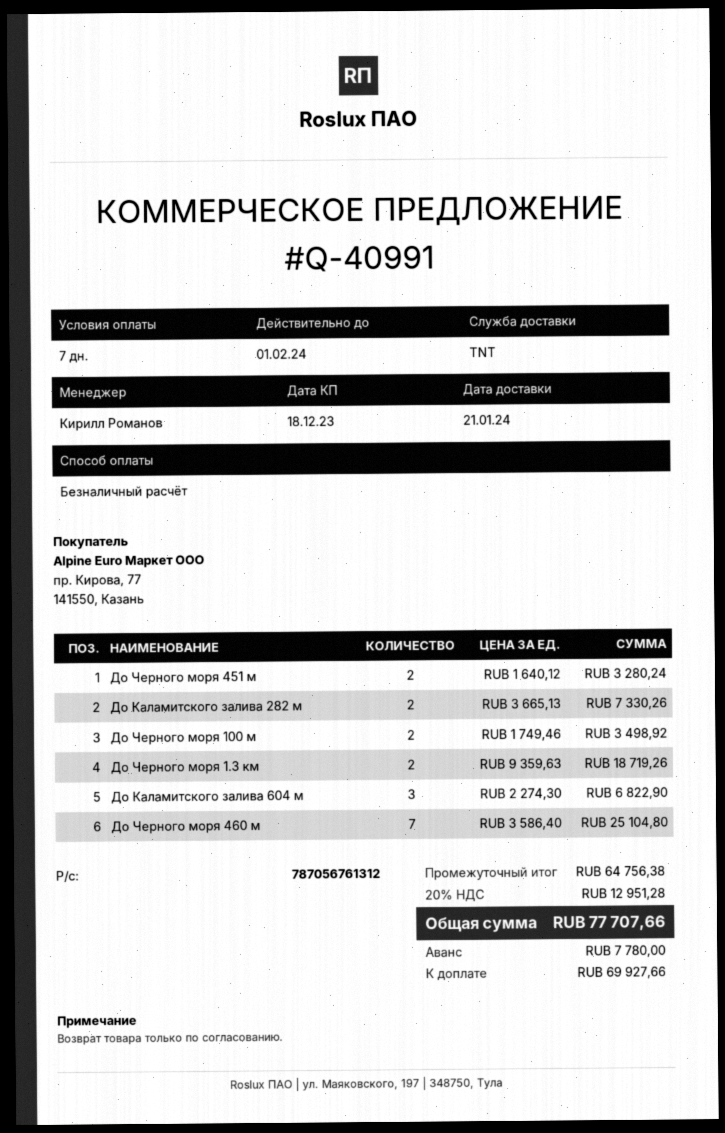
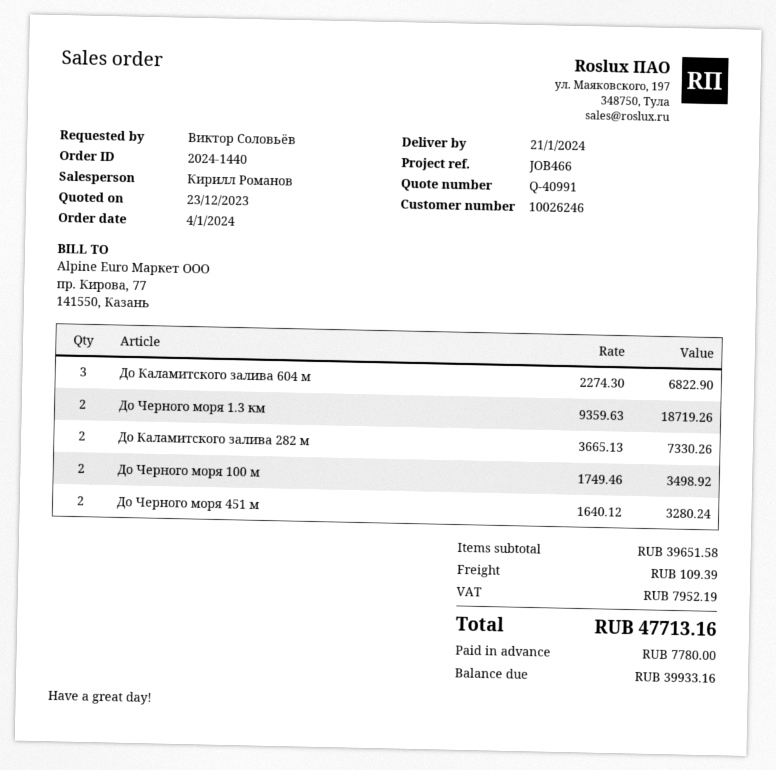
quote date: 2023-12-18 -> 2023-12-23
До Черного моря 460 м: 7 x 3586.40 = 25104.80 -> none
subtotal: 64756.38 -> 39651.58
shipping: none -> 109.39
tax: 12951.28 -> 7952.19
total: 77707.66 -> 47713.16
balance: 69927.66 -> 39933.16

